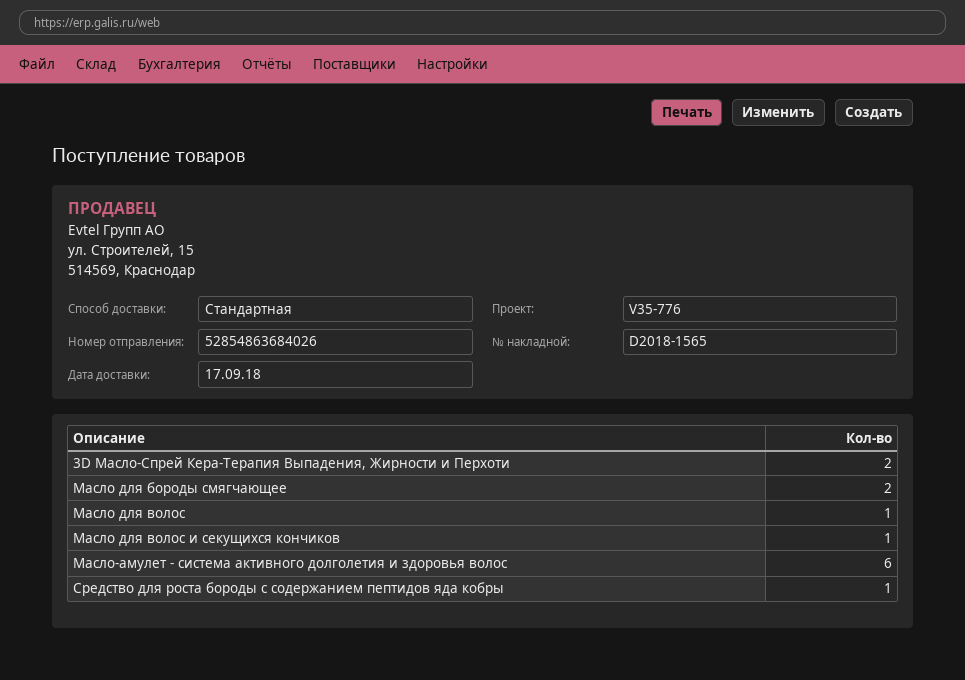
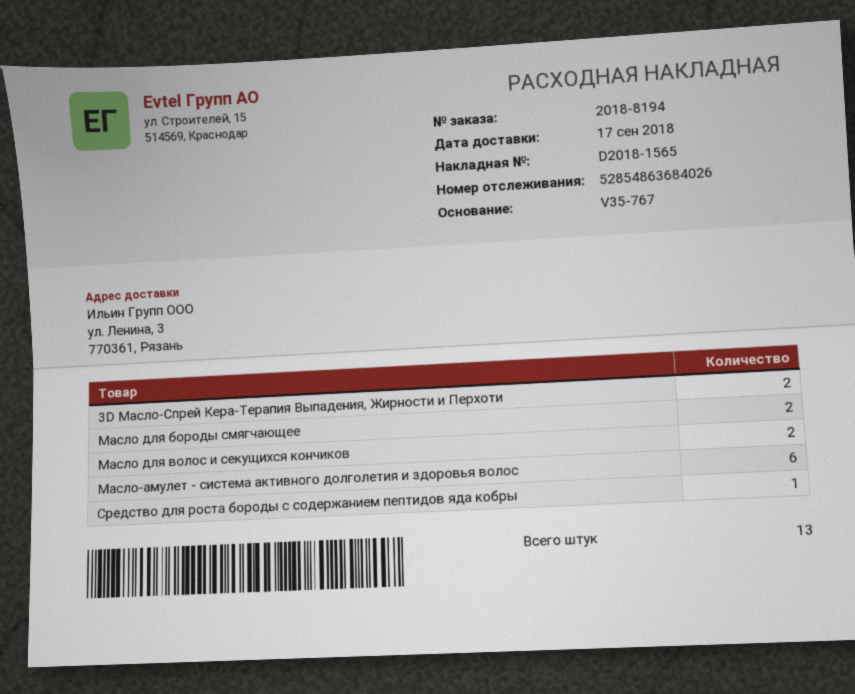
reference: V35-776 -> V35-767
Масло для волос: 1 -> none
Масло для волос и секущихся кончиков: 1 -> 2

